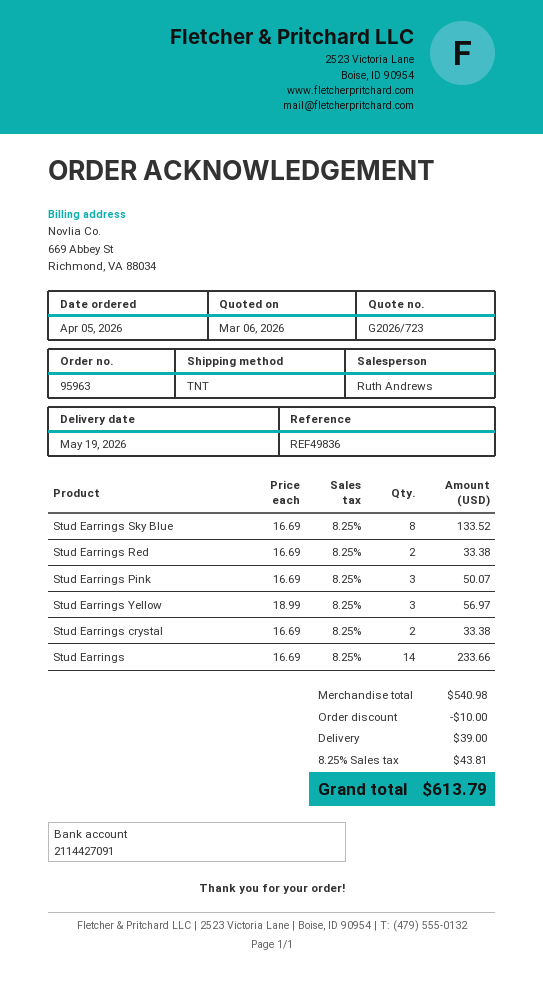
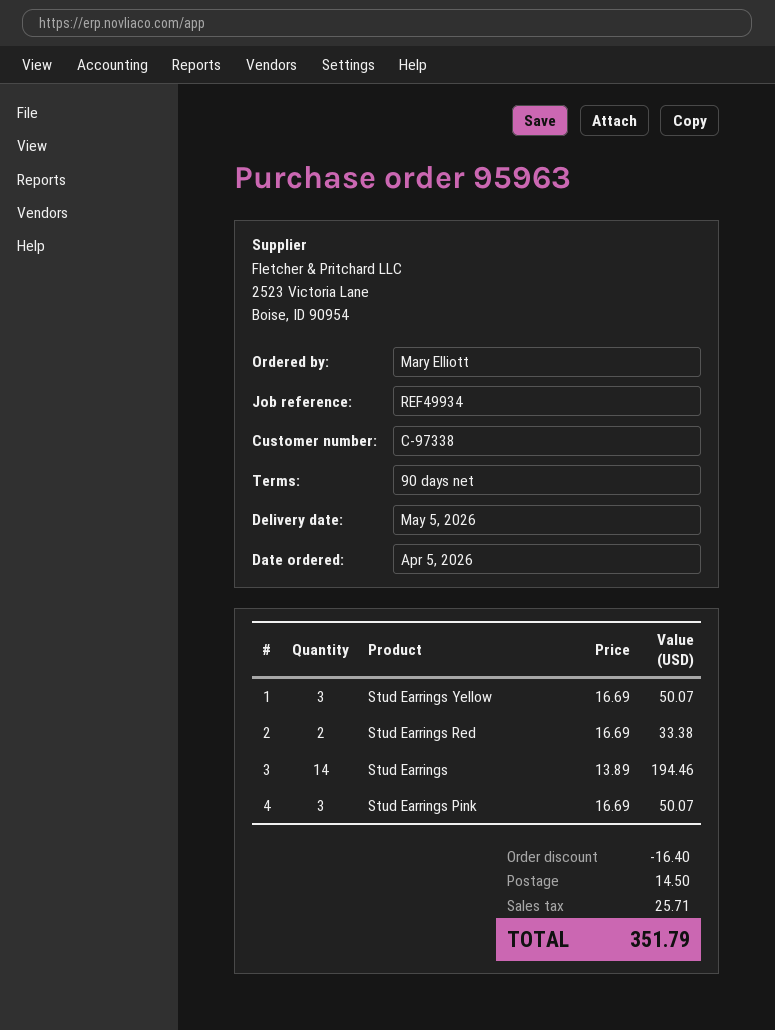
delivery date: 2026-05-19 -> 2026-05-05
reference: REF49836 -> REF49934
Stud Earrings Sky Blue: 8 x 16.69 = 133.52 -> none
Stud Earrings Yellow: 3 x 18.99 = 56.97 -> 3 x 16.69 = 50.07
Stud Earrings crystal: 2 x 16.69 = 33.38 -> none
Stud Earrings: 14 x 16.69 = 233.66 -> 14 x 13.89 = 194.46
discount: 10.00 -> 16.40
shipping: 39.00 -> 14.50
tax: 43.81 -> 25.71
total: 613.79 -> 351.79

